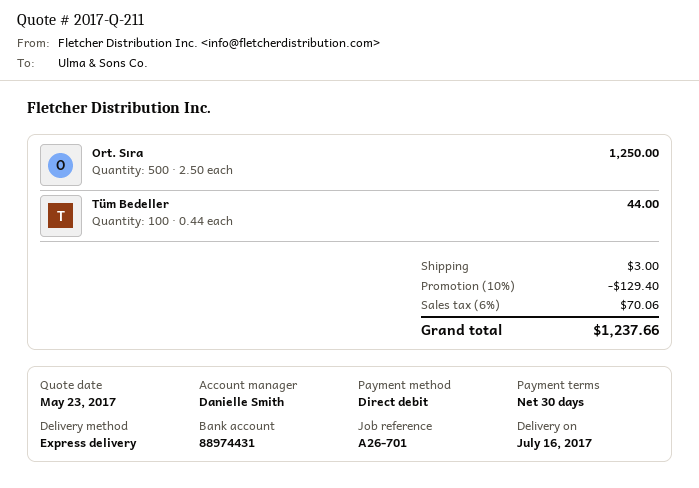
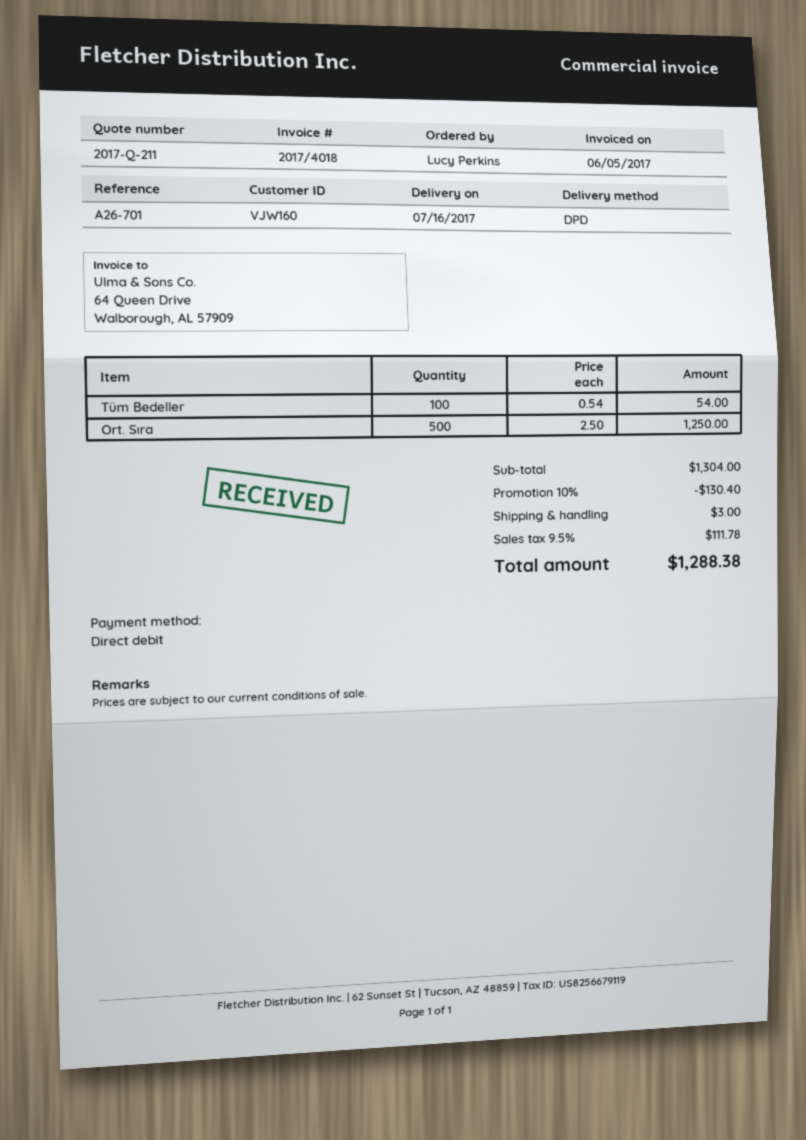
shipping method: express -> DPD
Tüm Bedeller: 100 x 0.44 = 44.00 -> 100 x 0.54 = 54.00
discount: 10% = 129.40 -> 10% = 130.40
tax: 6% = 70.06 -> 9.5% = 111.78
total: 1237.66 -> 1288.38

